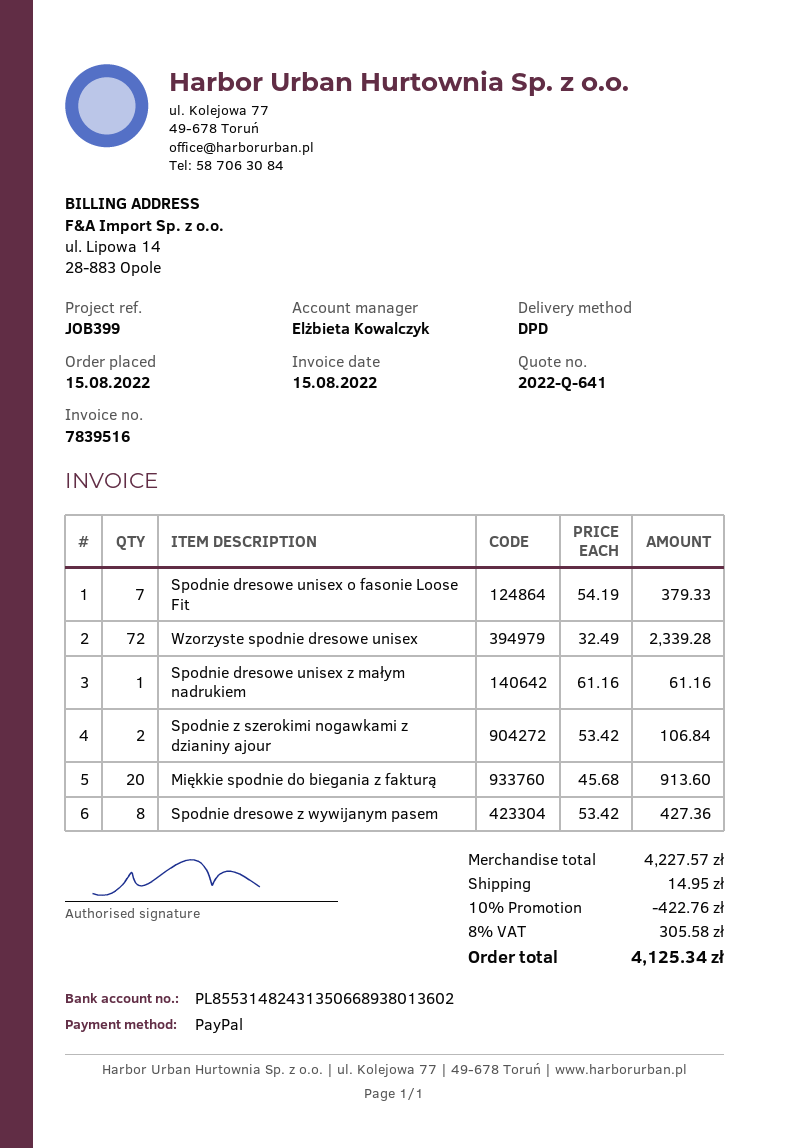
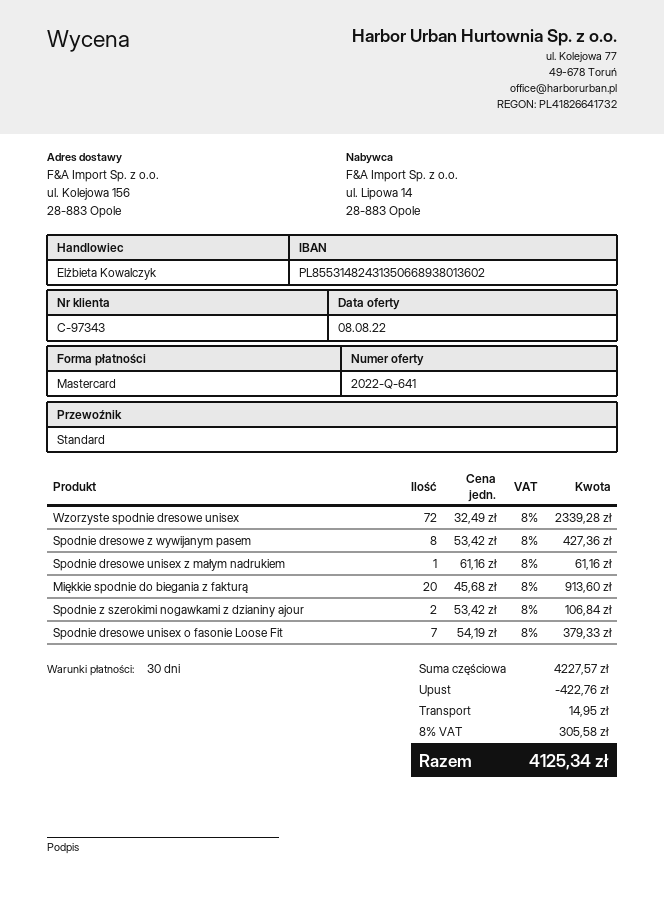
payment method: PayPal -> Mastercard
shipping method: DPD -> standard

